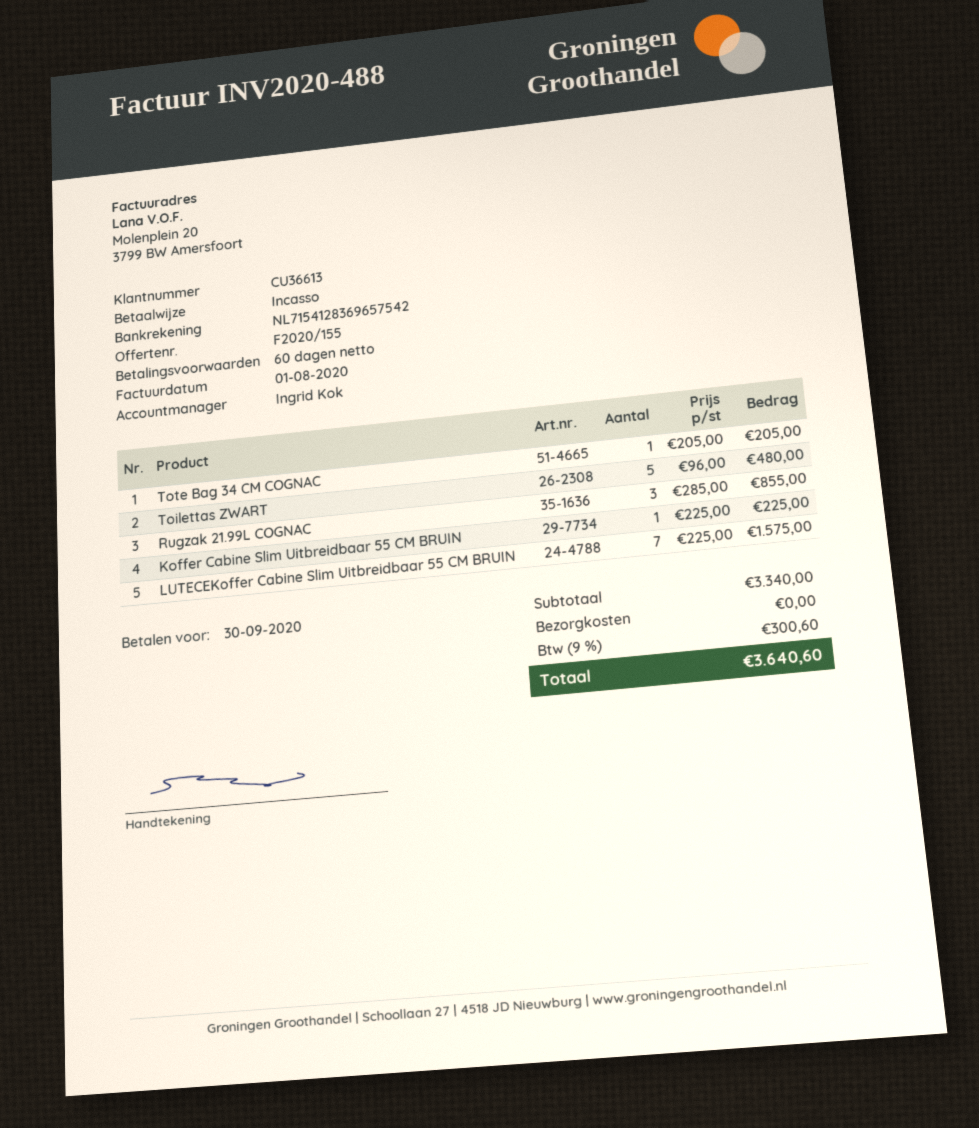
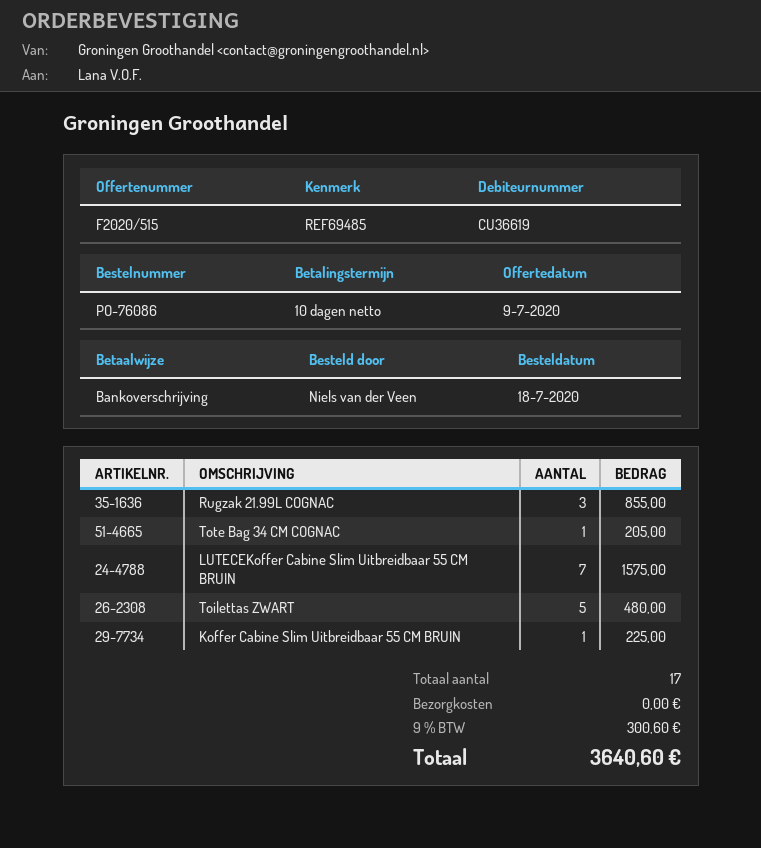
quote number: F2020/155 -> F2020/515
payment terms: 60 days -> 10 days
customer number: CU36613 -> CU36619
payment method: direct debit -> bank transfer

